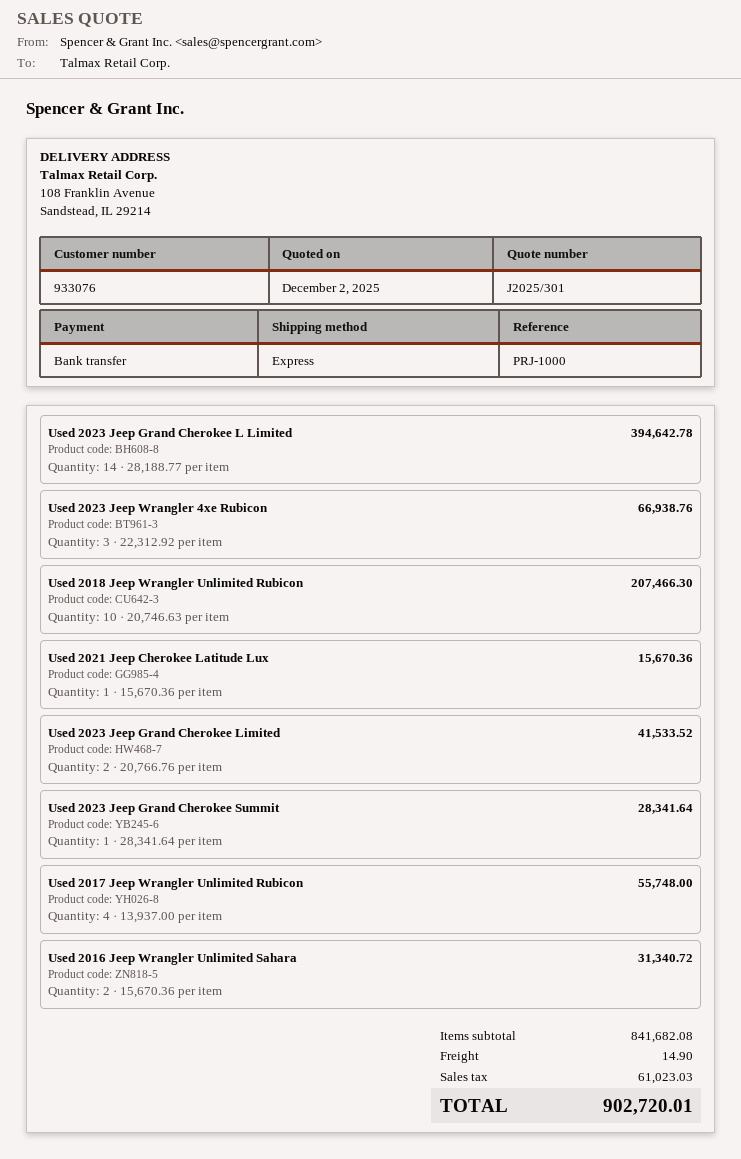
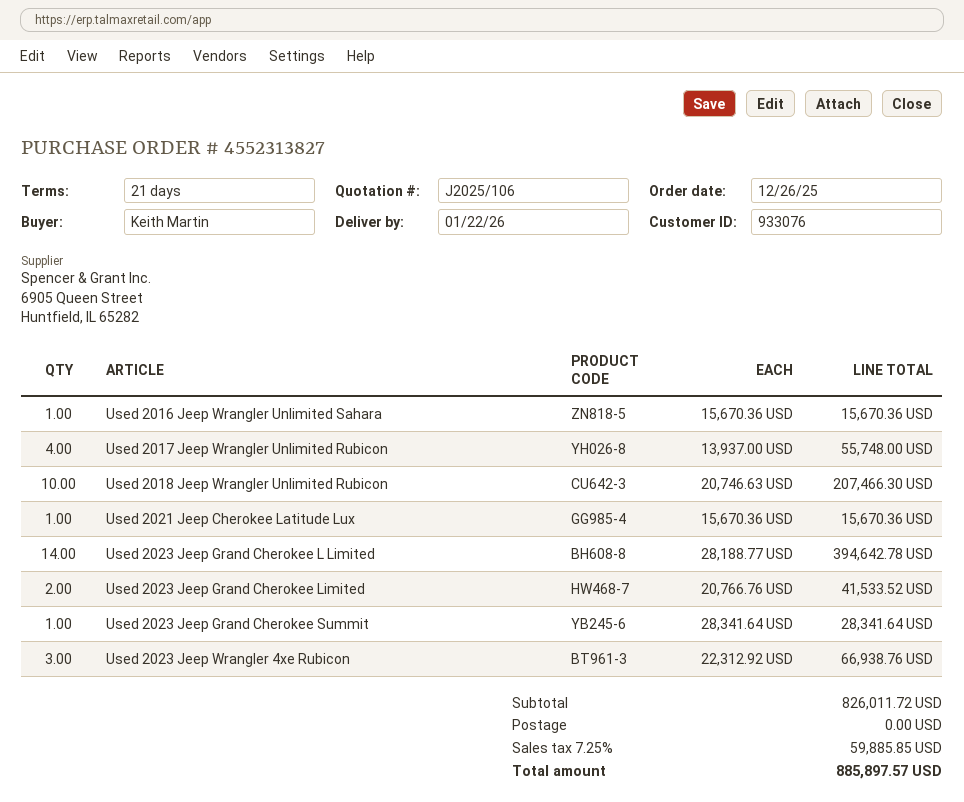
quote number: J2025/301 -> J2025/106
Used 2016 Jeep Wrangler Unlimited Sahara: 2 x 15670.36 = 31340.72 -> 1 x 15670.36 = 15670.36
subtotal: 841682.08 -> 826011.72
shipping: 14.90 -> 0.00
tax: 61023.03 -> 59885.85
total: 902720.01 -> 885897.57

